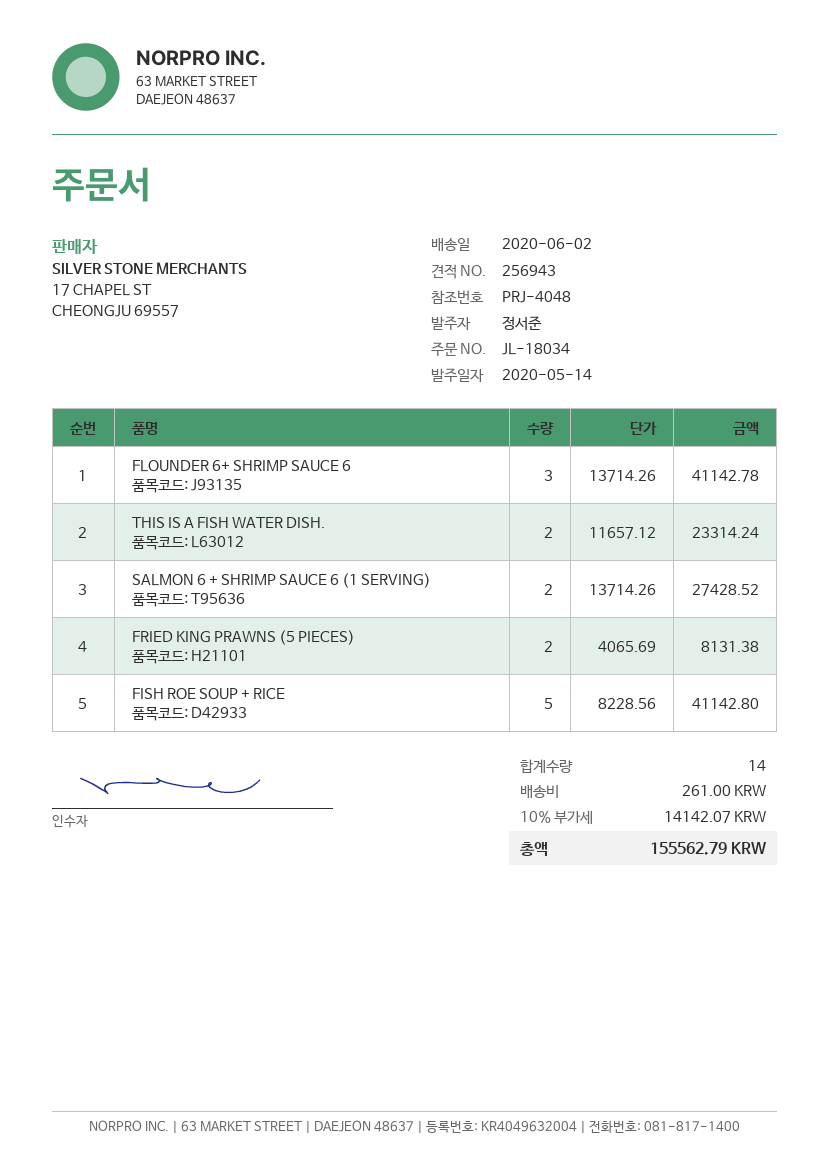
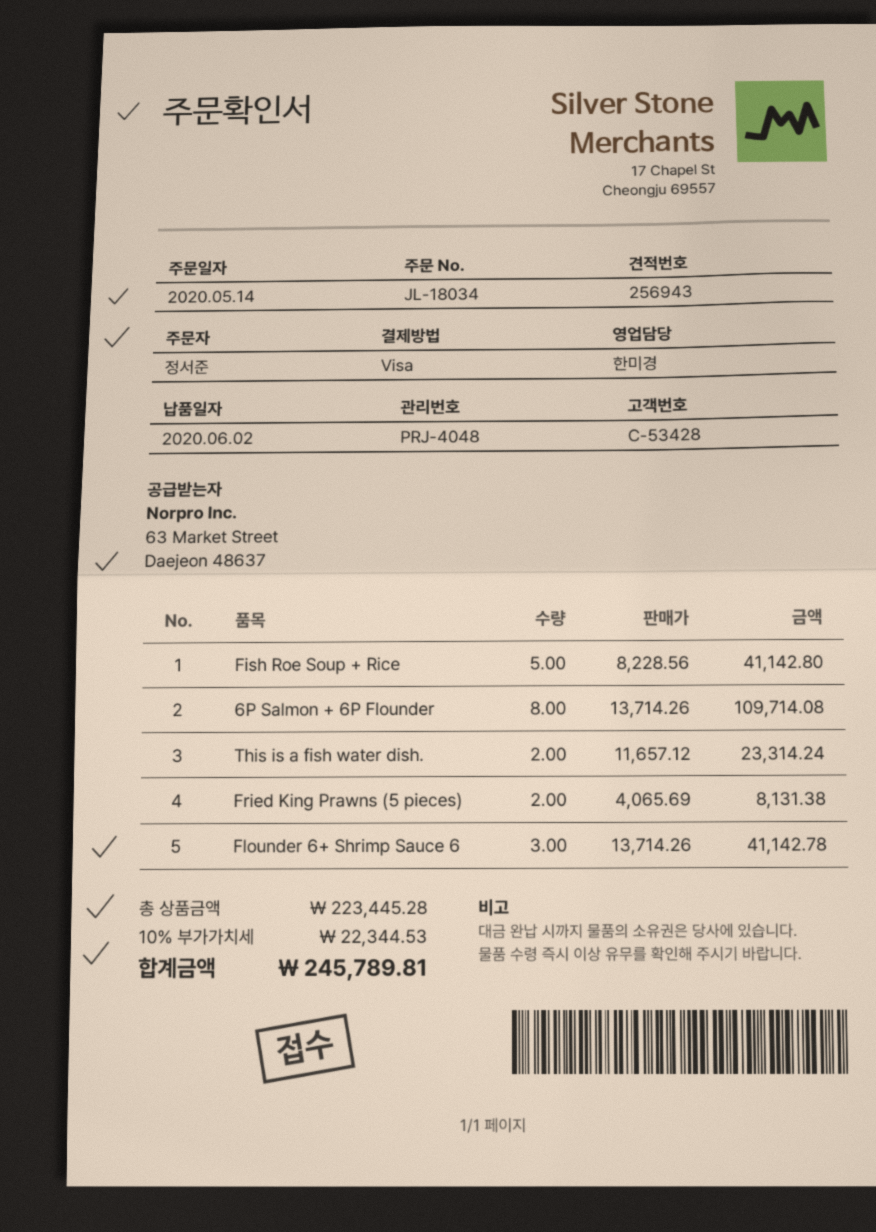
SALMON 6 + SHRIMP SAUCE 6 (1 SERVING): 2 x 13714.26 = 27428.52 -> none
6P Salmon + 6P Flounder: none -> 8 x 13714.26 = 109714.08
shipping: 261.00 -> none
tax: 10% = 14142.07 -> 10% = 22344.53
total: 155562.79 -> 245789.81

